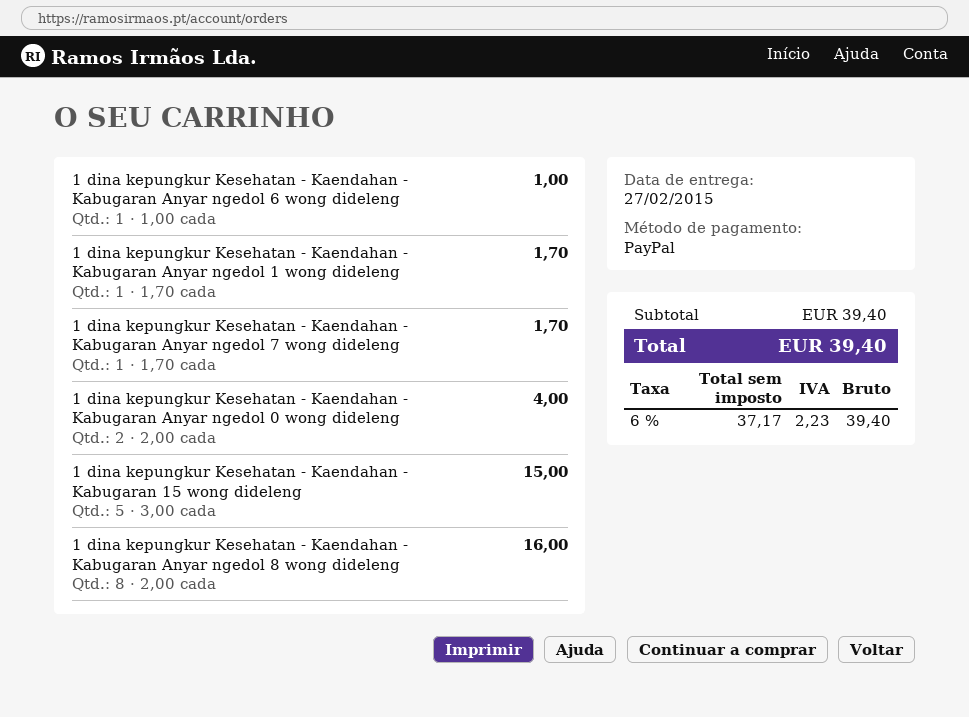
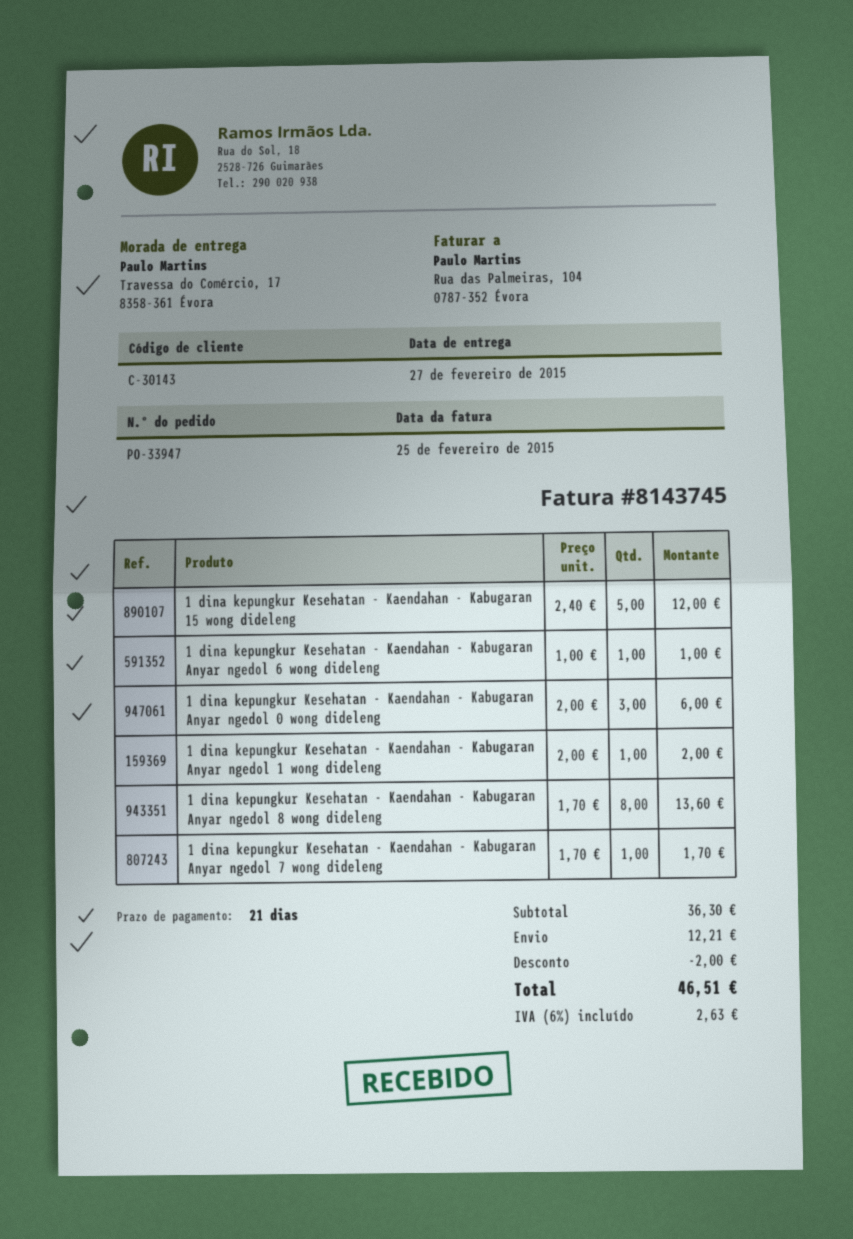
1 dina kepungkur Kesehatan - Kaendahan - Kabugaran Anyar ngedol 1 wong dideleng: 1 x 1.70 = 1.70 -> 1 x 2.00 = 2.00
1 dina kepungkur Kesehatan - Kaendahan - Kabugaran Anyar ngedol 0 wong dideleng: 2 x 2.00 = 4.00 -> 3 x 2.00 = 6.00
1 dina kepungkur Kesehatan - Kaendahan - Kabugaran 15 wong dideleng: 5 x 3.00 = 15.00 -> 5 x 2.40 = 12.00
1 dina kepungkur Kesehatan - Kaendahan - Kabugaran Anyar ngedol 8 wong dideleng: 8 x 2.00 = 16.00 -> 8 x 1.70 = 13.60
subtotal: 39.40 -> 36.30
discount: none -> 2.00
shipping: none -> 12.21
tax: 6% = 2.23 -> 6% = 2.63
total: 39.40 -> 46.51

